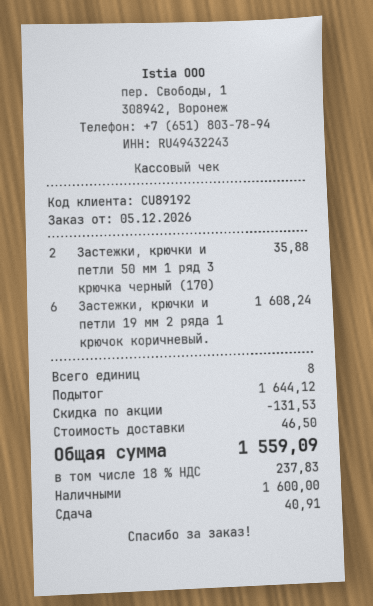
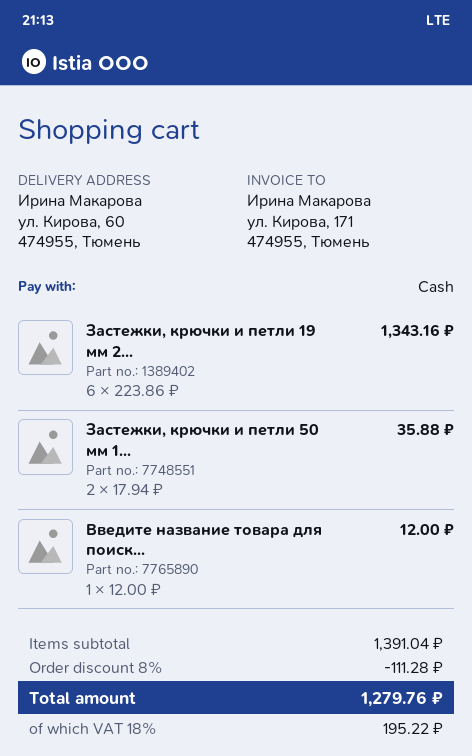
Застежки, крючки и петли 19 мм 2 ряда 1 крючок коричневый.: 6 for 1608.24 -> 6 for 1343.16
Введите название товара для поиск...: none -> 1 for 12.00
subtotal: 1644.12 -> 1391.04
discount: 131.53 -> 111.28
shipping: 46.50 -> none
tax: 18% = 237.83 -> 18% = 195.22
total: 1559.09 -> 1279.76

